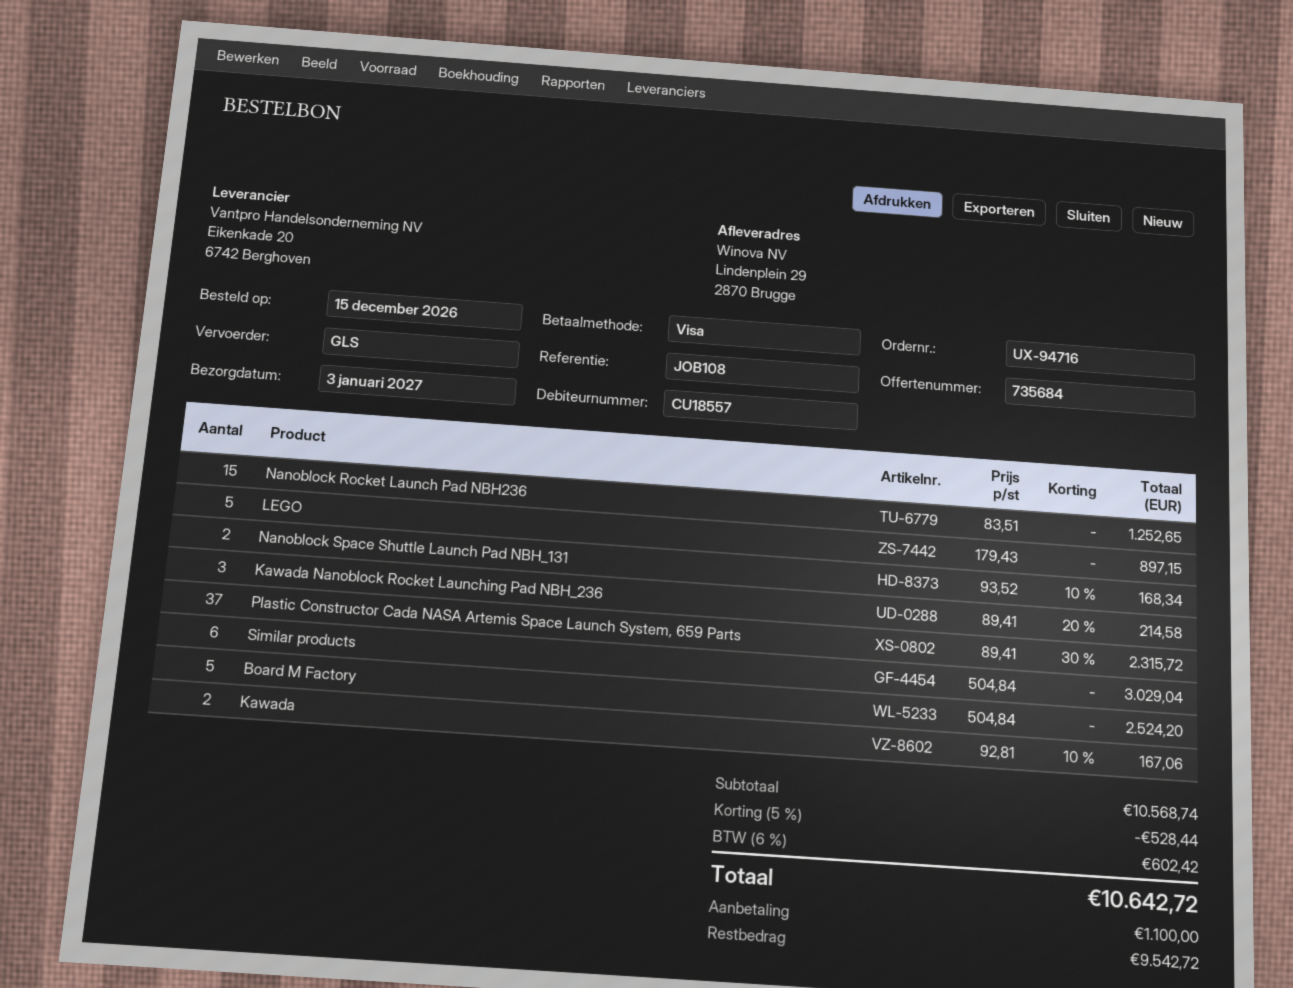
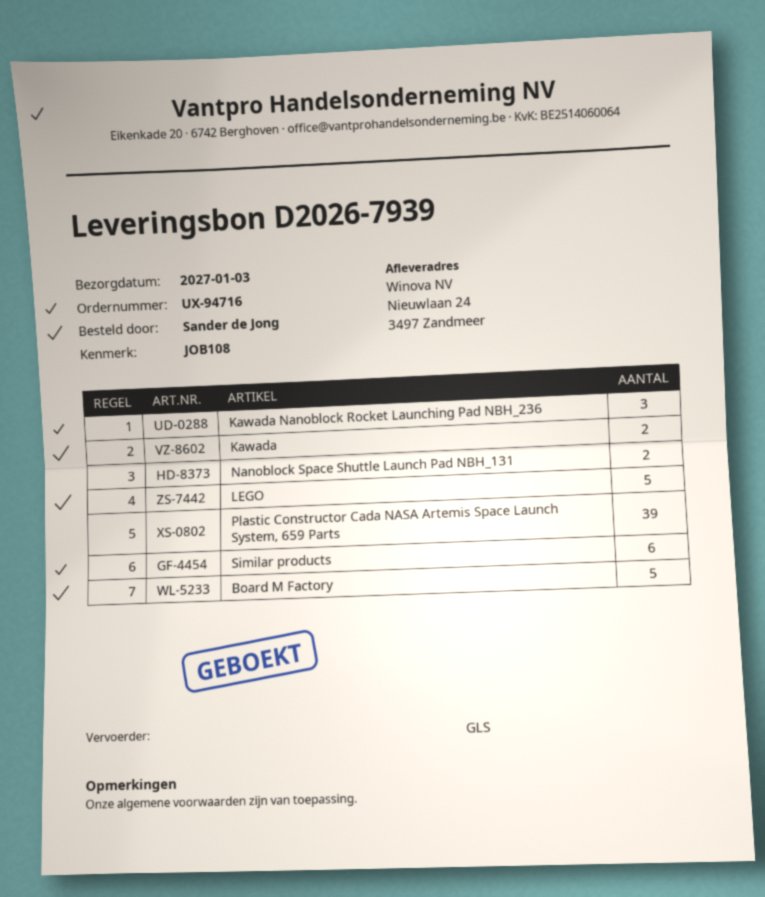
ship to: Lindenplein 29, 2870 Brugge -> Nieuwlaan 24, 3497 Zandmeer
Nanoblock Rocket Launch Pad NBH236: 15 -> none
Plastic Constructor Cada NASA Artemis Space Launch System, 659 Parts: 37 -> 39

